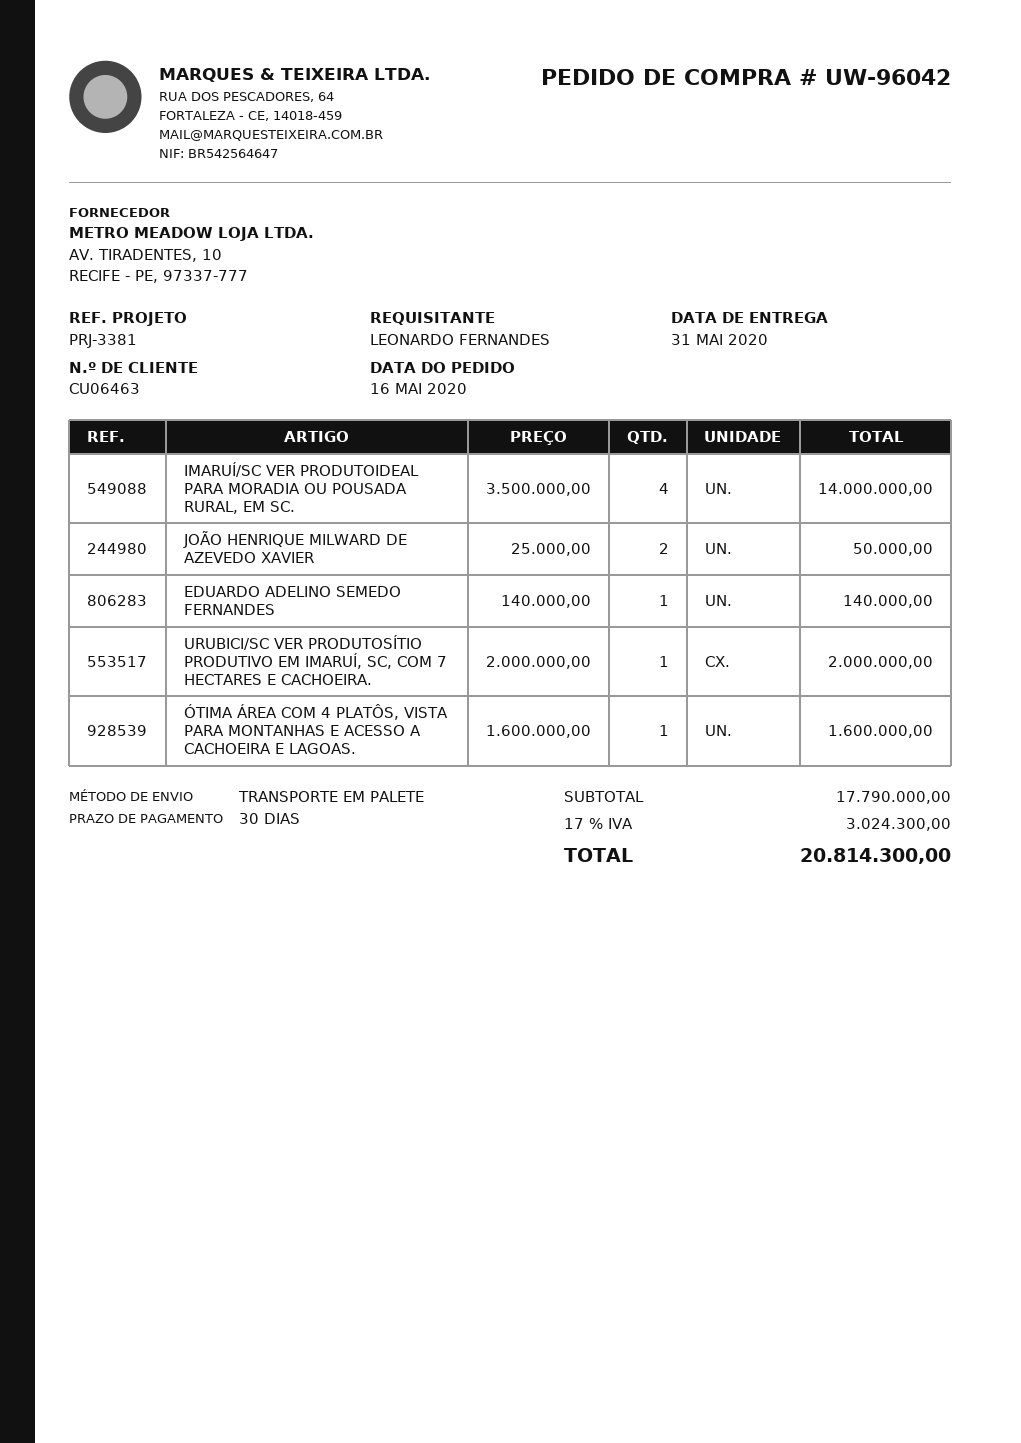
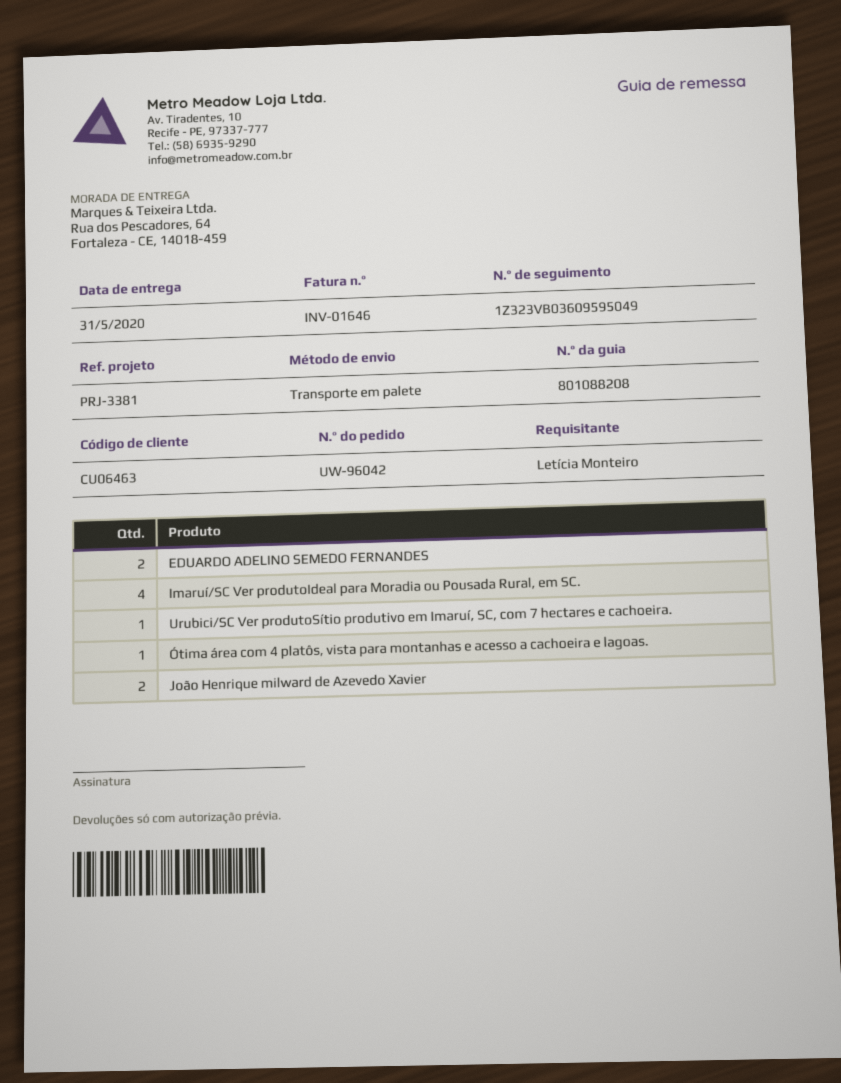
ordered by: LEONARDO FERNANDES -> Letícia Monteiro
EDUARDO ADELINO SEMEDO FERNANDES: 1 -> 2

